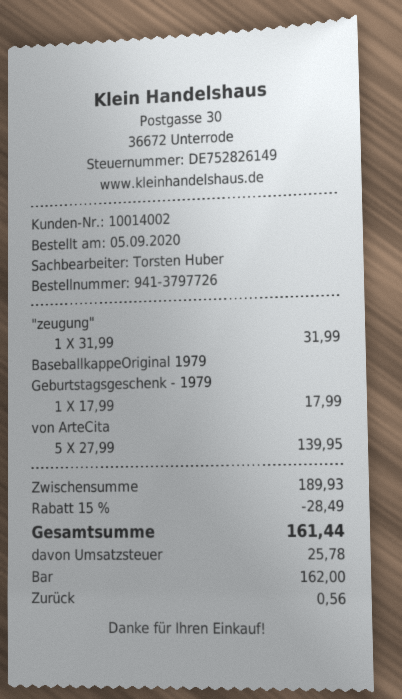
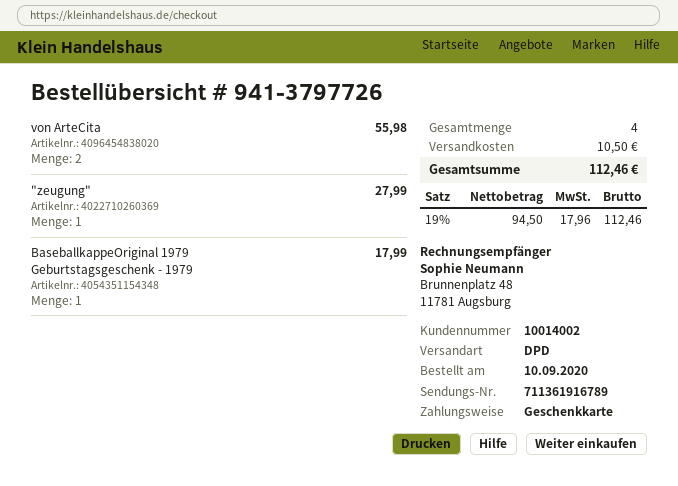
order date: 2020-09-05 -> 2020-09-10
payment method: cash -> gift card
"zeugung": 1 for 31.99 -> 1 for 27.99
von ArteCita: 5 for 139.95 -> 2 for 55.98
discount: 15% = 28.49 -> none
shipping: none -> 10.50
tax: 25.78 -> 17.96
total: 161.44 -> 112.46

